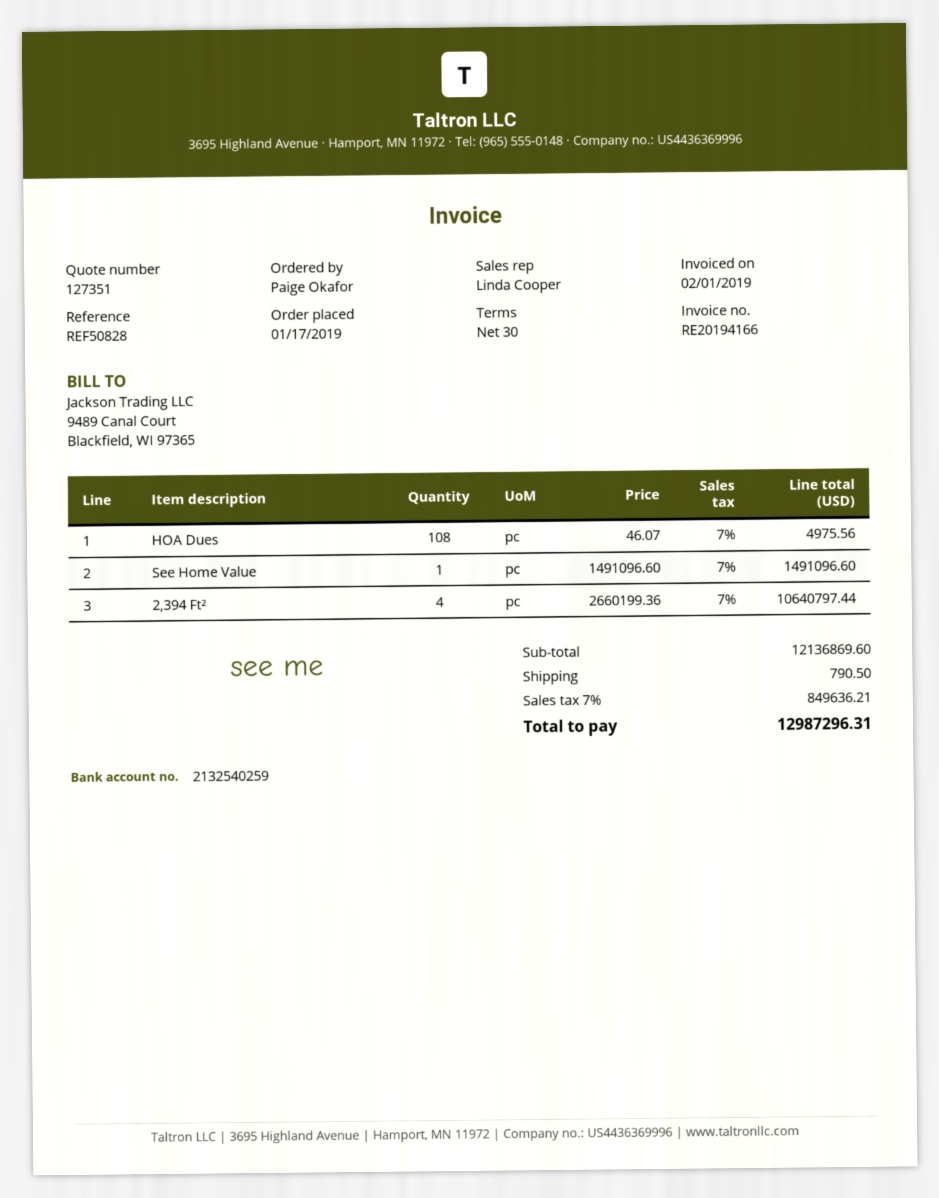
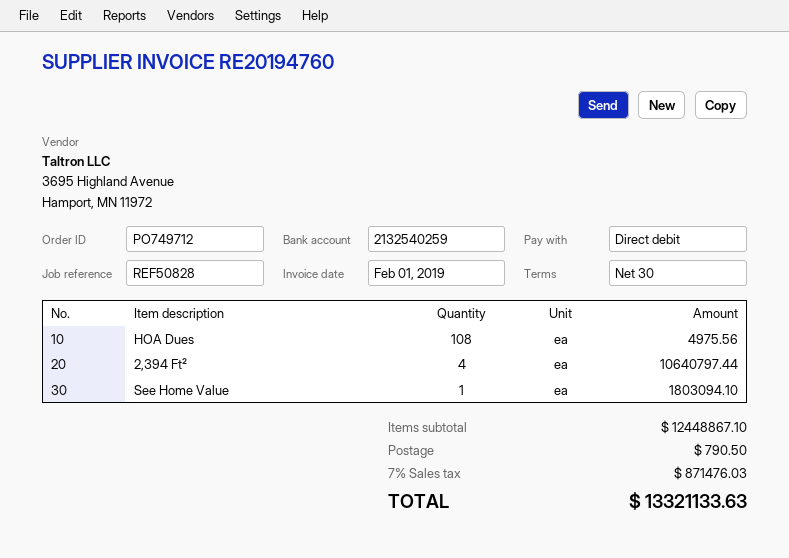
invoice number: RE20194166 -> RE20194760
See Home Value: 1 for 1491096.60 -> 1 for 1803094.10
subtotal: 12136869.60 -> 12448867.10
tax: 7% = 849636.21 -> 7% = 871476.03
total: 12987296.31 -> 13321133.63

